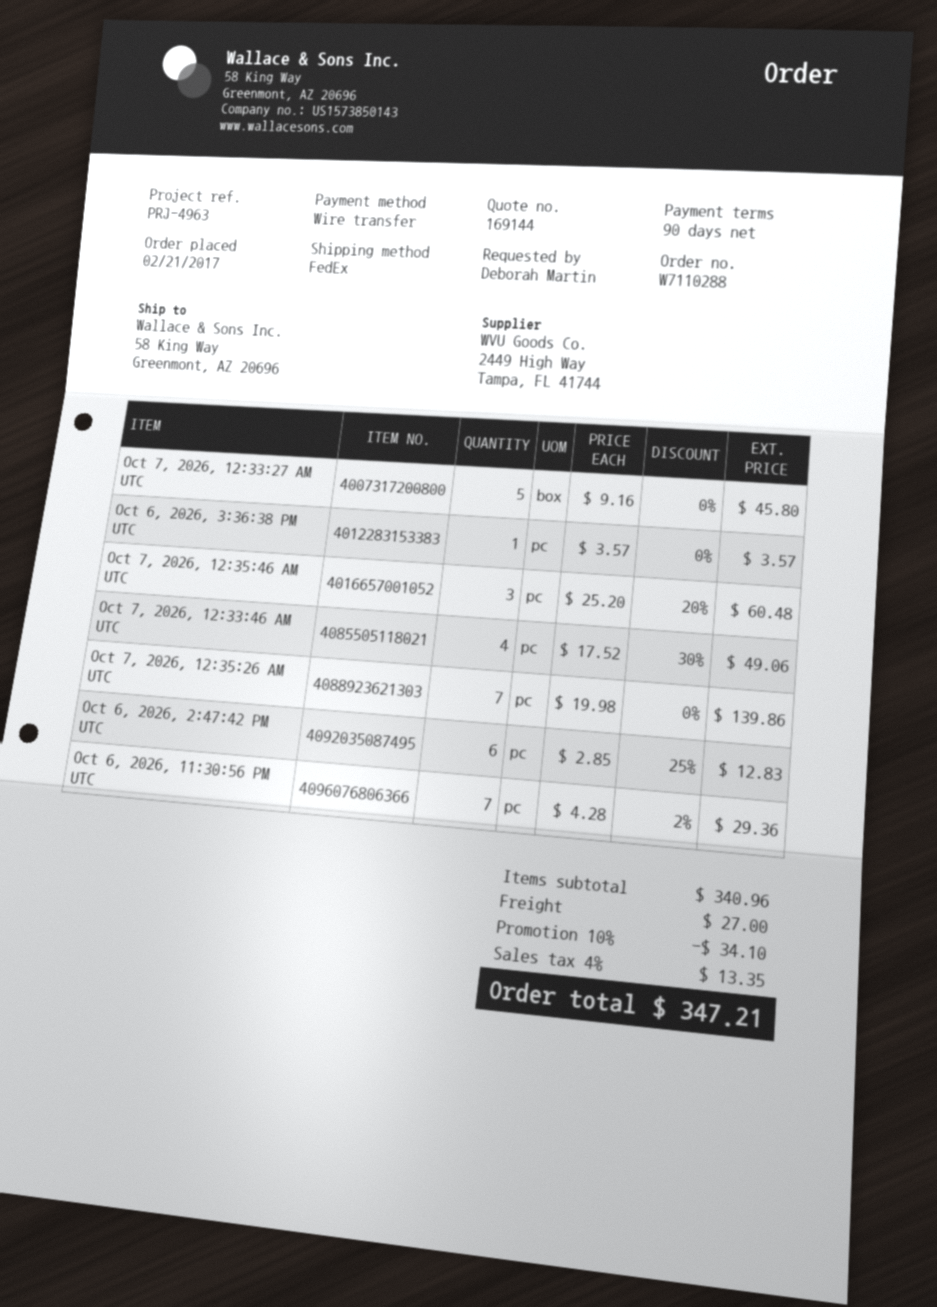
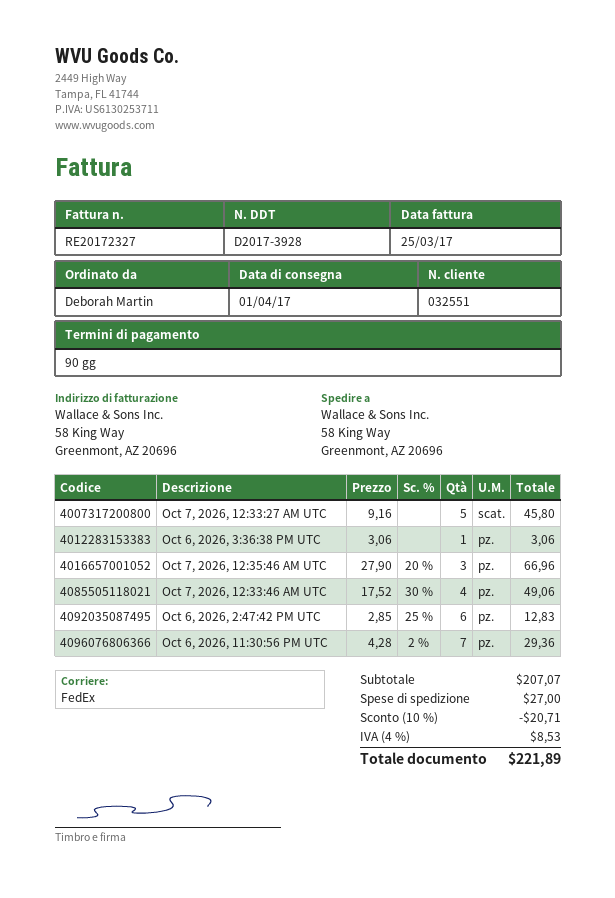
Oct 6, 2026, 3:36:38 PM UTC: 1 x 3.57 = 3.57 -> 1 x 3.06 = 3.06
Oct 7, 2026, 12:35:46 AM UTC: 3 x 25.20 - 20% = 60.48 -> 3 x 27.90 - 20% = 66.96
Oct 7, 2026, 12:35:26 AM UTC: 7 x 19.98 = 139.86 -> none
subtotal: 340.96 -> 207.07
discount: 10% = 34.10 -> 10% = 20.71
tax: 4% = 13.35 -> 4% = 8.53
total: 347.21 -> 221.89

